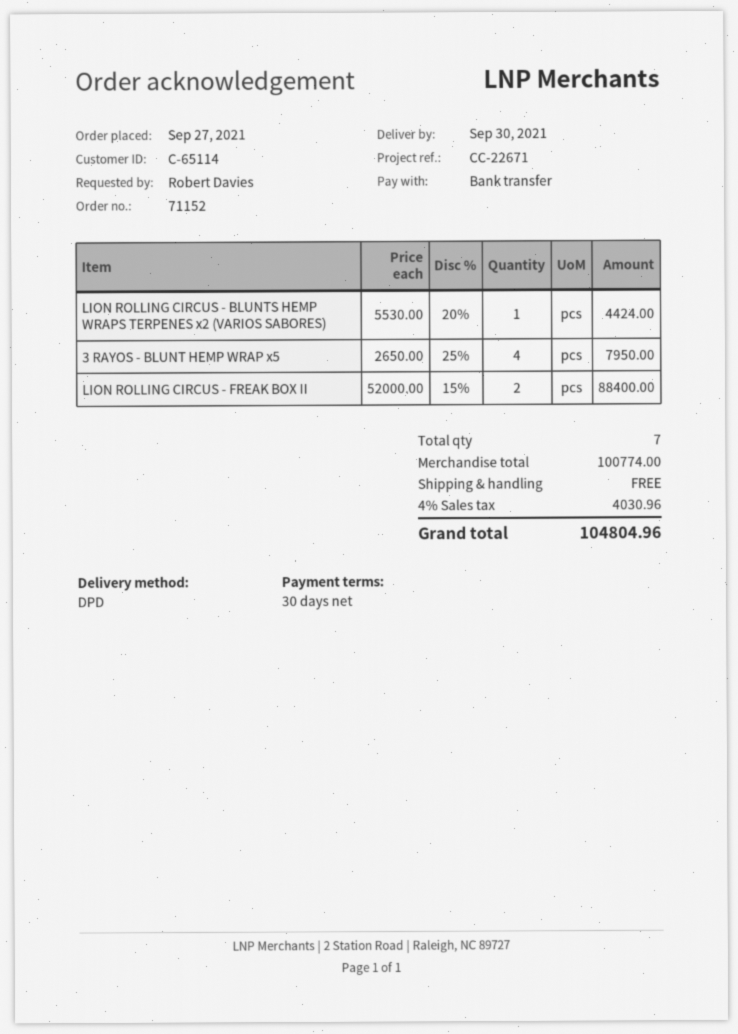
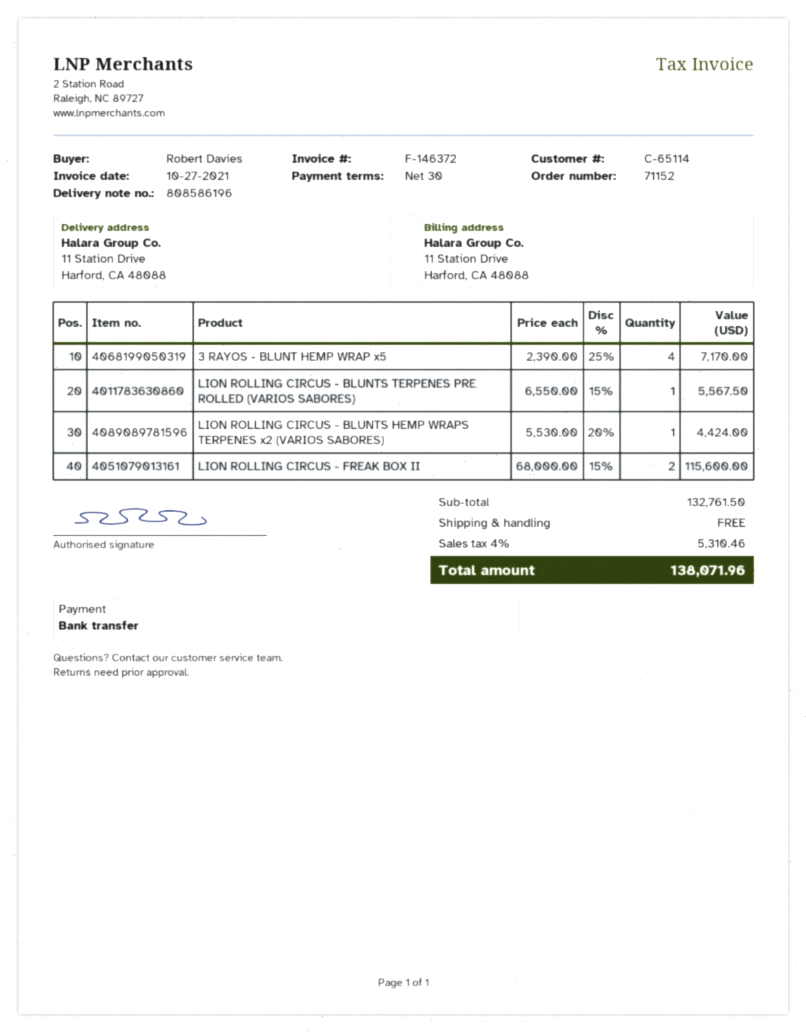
3 RAYOS - BLUNT HEMP WRAP x5: 4 x 2650.00 - 25% = 7950.00 -> 4 x 2390.00 - 25% = 7170.00
LION ROLLING CIRCUS - FREAK BOX II: 2 x 52000.00 - 15% = 88400.00 -> 2 x 68000.00 - 15% = 115600.00
LION ROLLING CIRCUS - BLUNTS TERPENES PRE ROLLED (VARIOS SABORES): none -> 1 x 6550.00 - 15% = 5567.50
subtotal: 100774.00 -> 132761.50
tax: 4% = 4030.96 -> 4% = 5310.46
total: 104804.96 -> 138071.96

